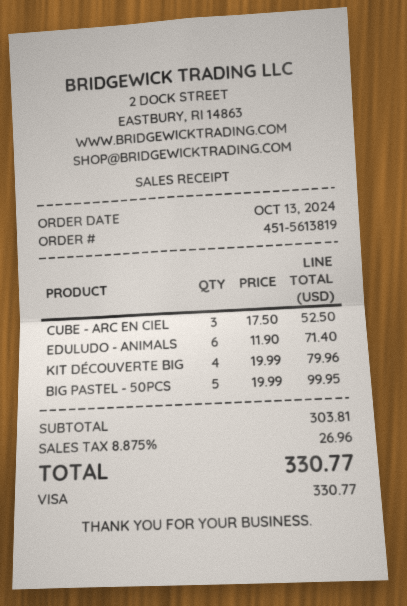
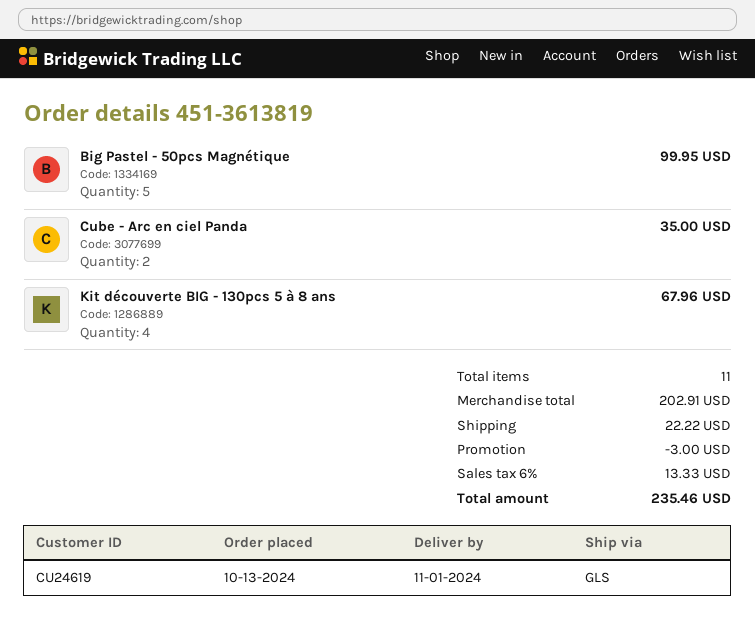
order number: 451-5613819 -> 451-3613819
CUBE - ARC EN CIEL: 3 for 52.50 -> 2 for 35.00
EDULUDO - ANIMALS: 6 for 71.40 -> none
KIT DÉCOUVERTE BIG: 4 for 79.96 -> 4 for 67.96
subtotal: 303.81 -> 202.91
discount: none -> 3.00
shipping: none -> 22.22
tax: 8.875% = 26.96 -> 6% = 13.33
total: 330.77 -> 235.46

